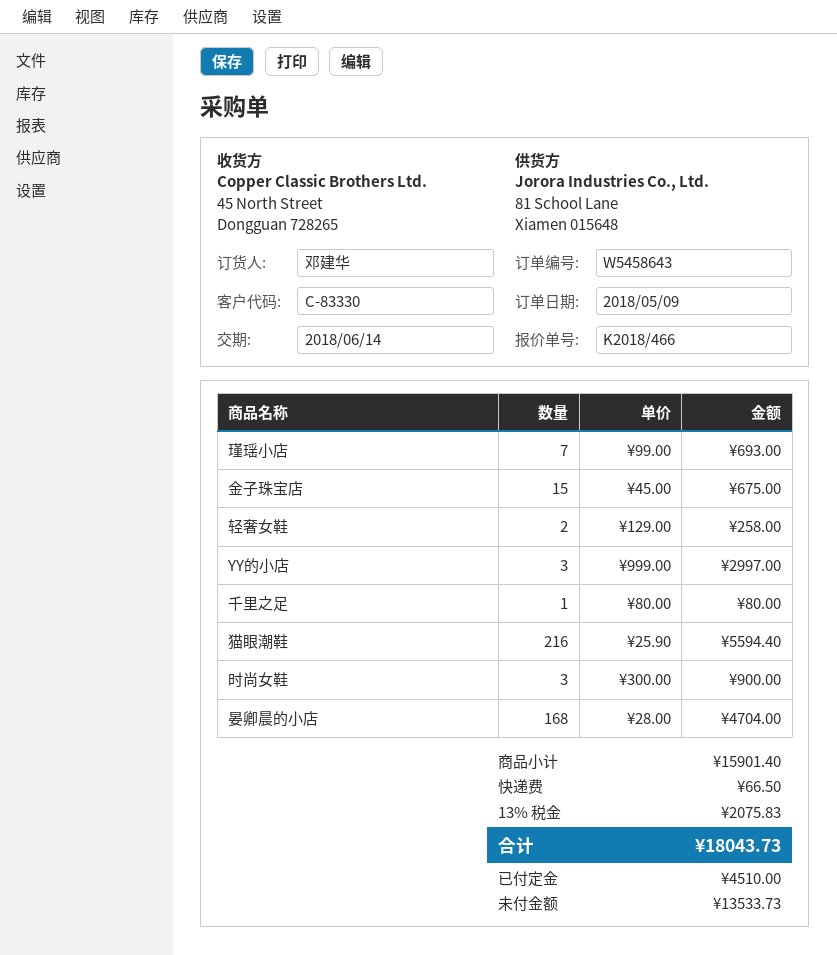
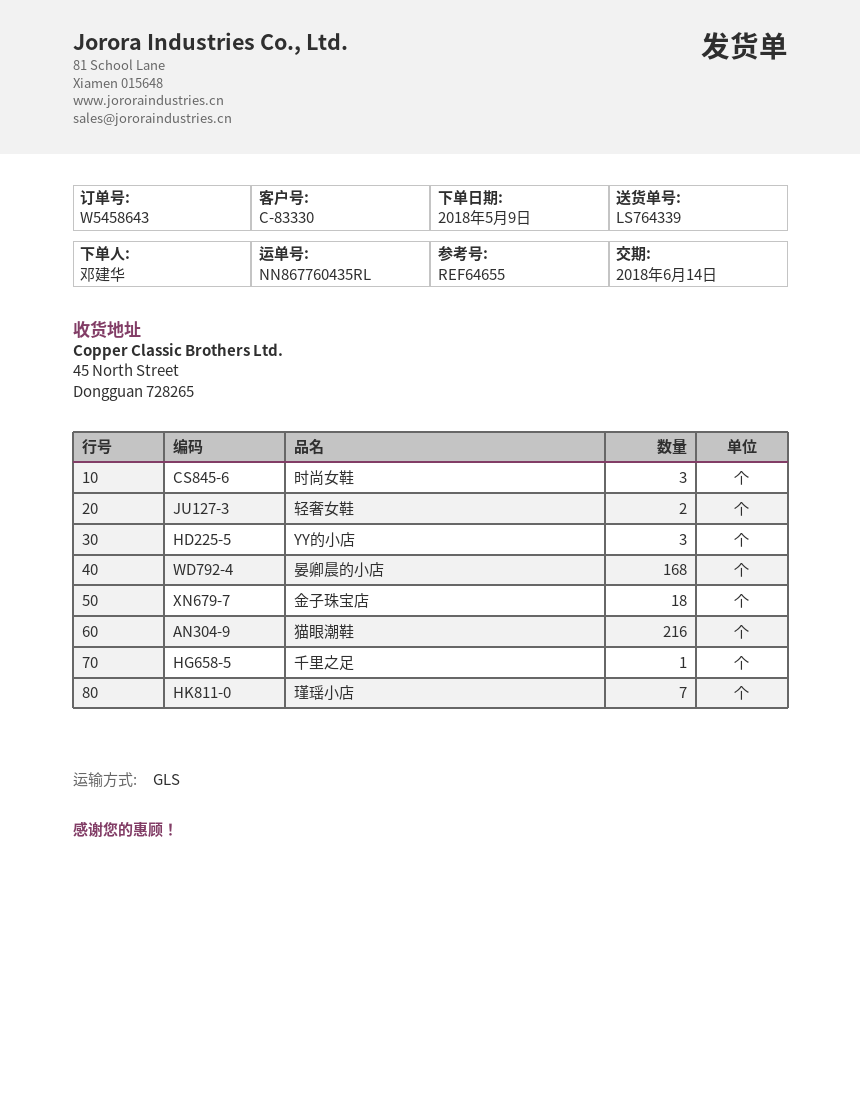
金子珠宝店: 15 -> 18

